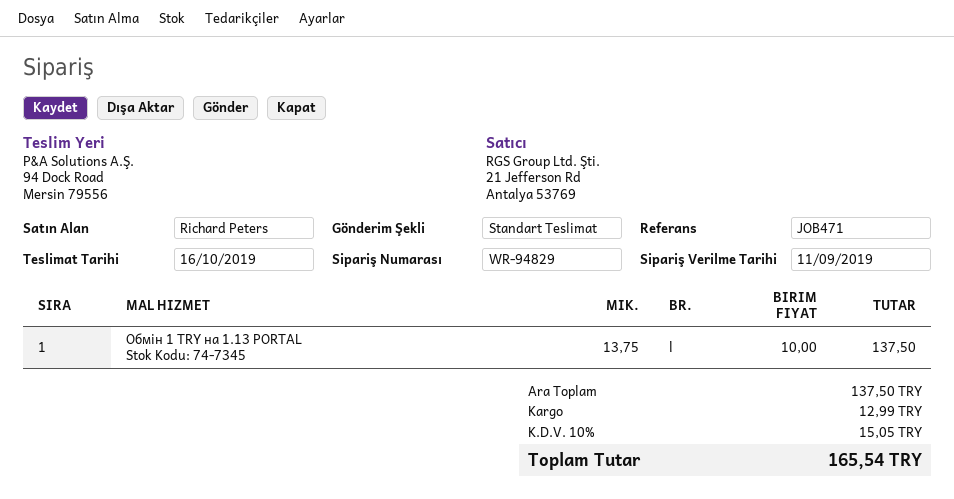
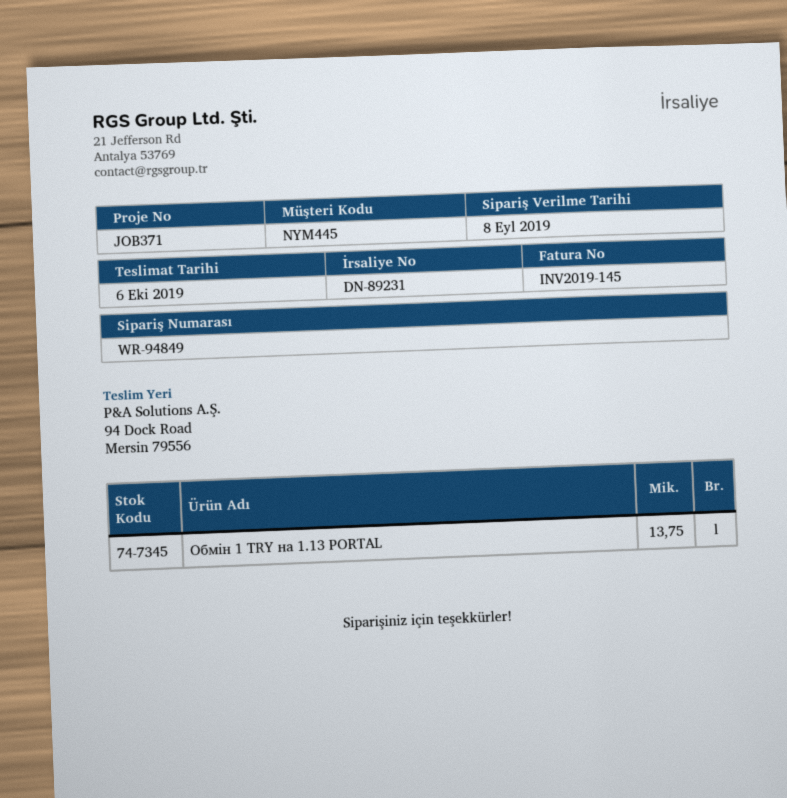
order number: WR-94829 -> WR-94849
order date: 2019-09-11 -> 2019-09-08
delivery date: 2019-10-16 -> 2019-10-06
reference: JOB471 -> JOB371

